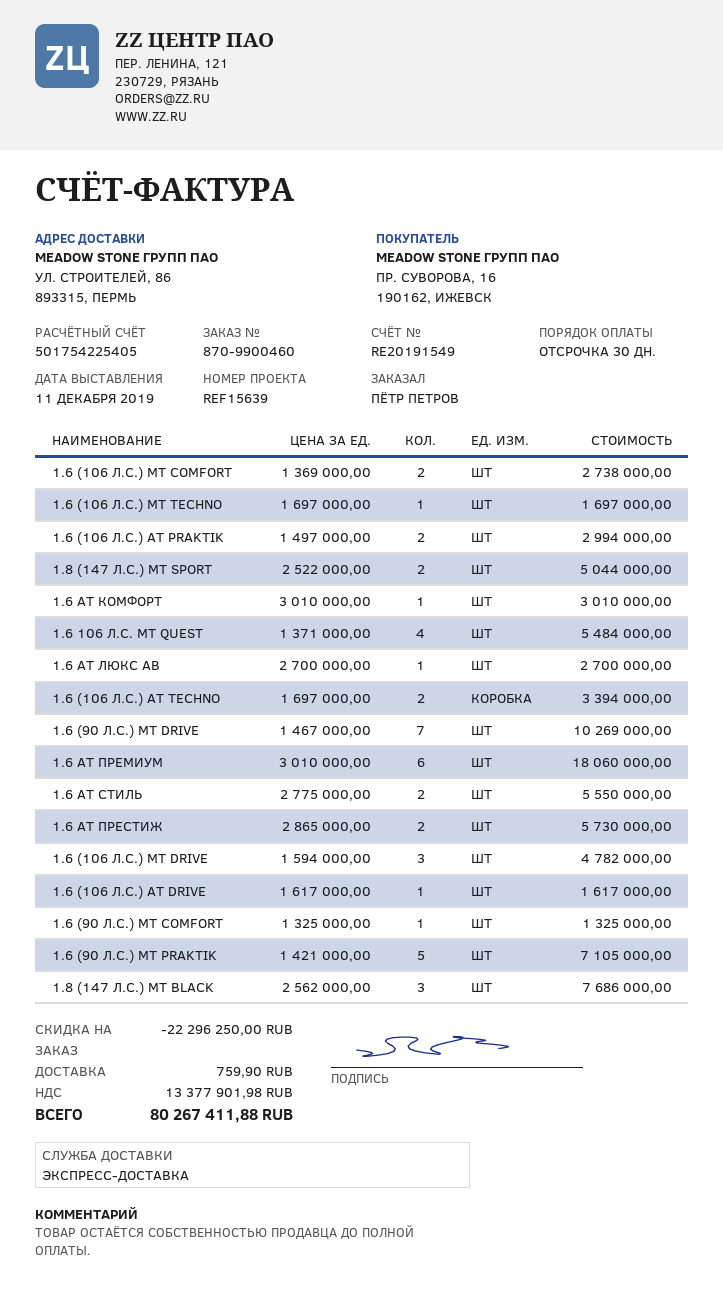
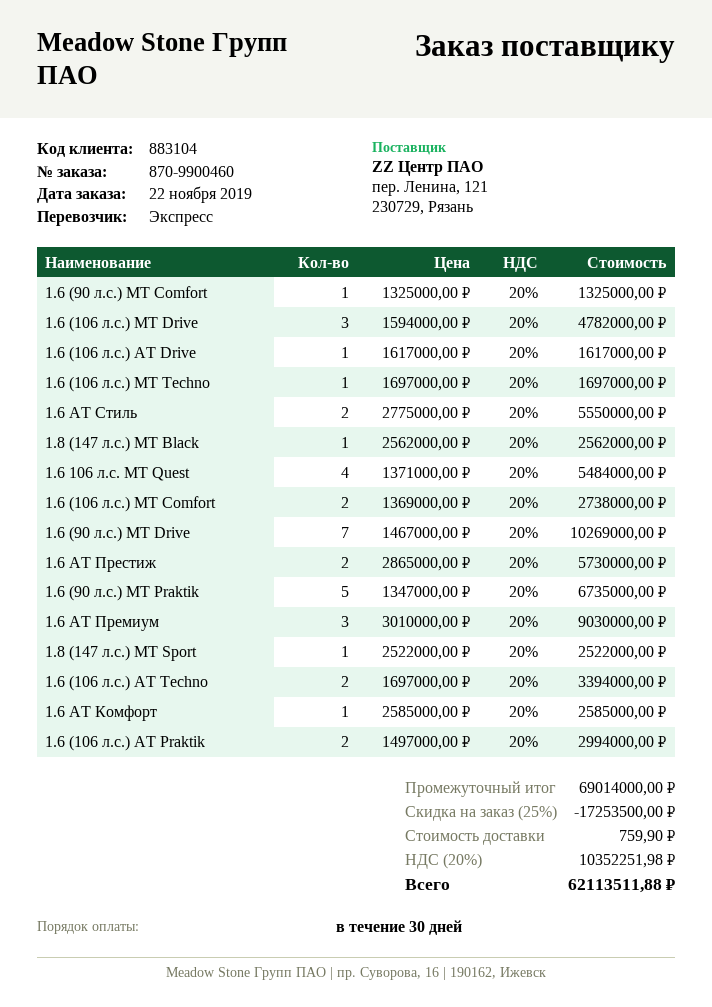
1.8 (147 Л.С.) MT SPORT: 2 x 2522000.00 = 5044000.00 -> 1 x 2522000.00 = 2522000.00
1.6 AT КОМФОРТ: 1 x 3010000.00 = 3010000.00 -> 1 x 2585000.00 = 2585000.00
1.6 AT ЛЮКС АВ: 1 x 2700000.00 = 2700000.00 -> none
1.6 AT ПРЕМИУМ: 6 x 3010000.00 = 18060000.00 -> 3 x 3010000.00 = 9030000.00
1.6 (90 Л.С.) MT PRAKTIK: 5 x 1421000.00 = 7105000.00 -> 5 x 1347000.00 = 6735000.00
1.8 (147 Л.С.) MT BLACK: 3 x 2562000.00 = 7686000.00 -> 1 x 2562000.00 = 2562000.00
discount: 22296250.00 -> 17253500.00
tax: 13377901.98 -> 10352251.98
total: 80267411.88 -> 62113511.88

